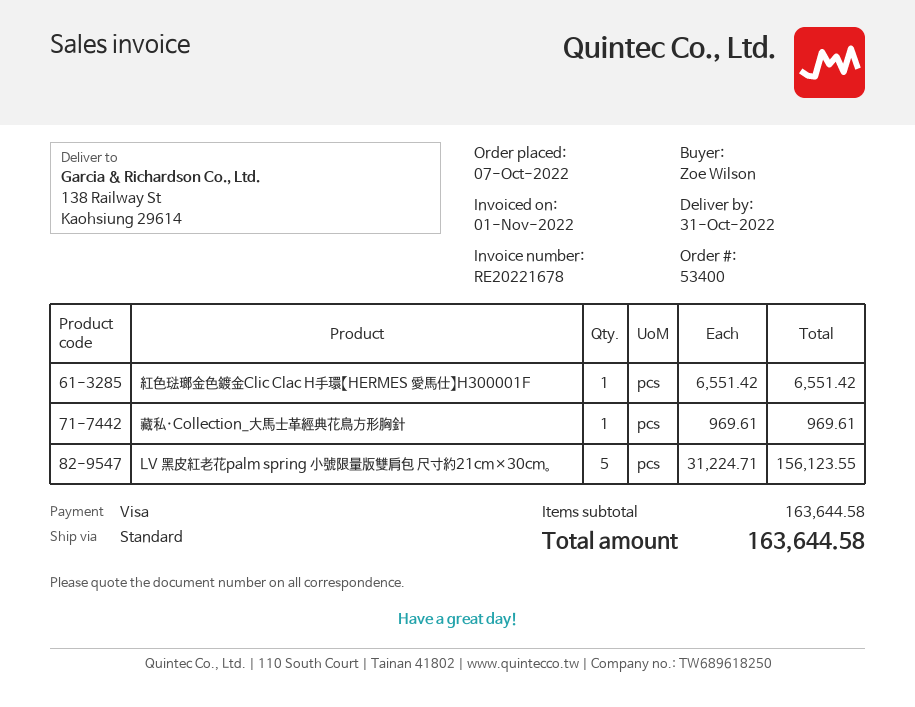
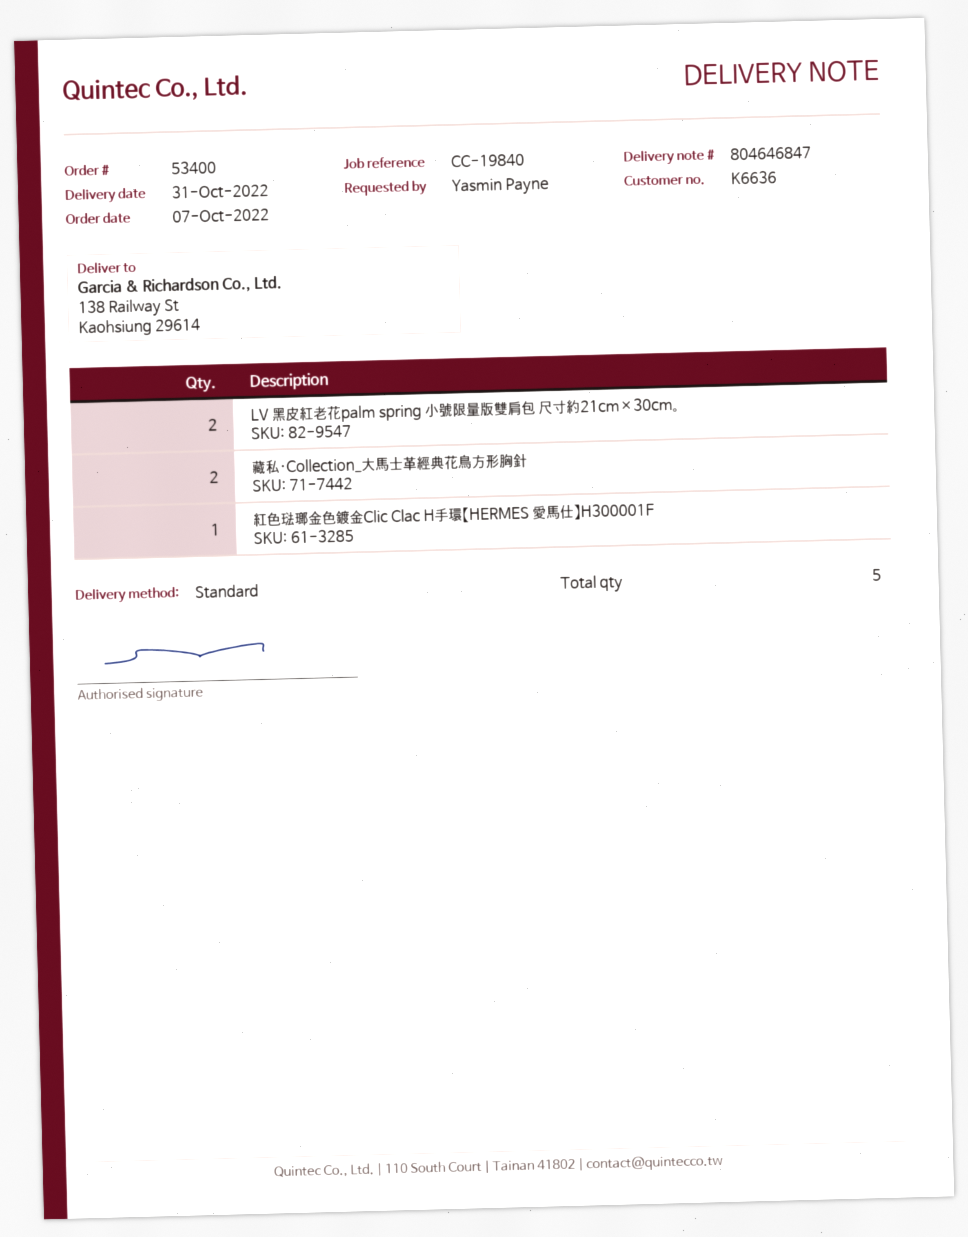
ordered by: Zoe Wilson -> Yasmin Payne
藏私·Collection_大馬士革經典花鳥方形胸針: 1 -> 2
LV 黑皮紅老花palm spring 小號限量版雙肩包 尺寸約21cm×30cm。: 5 -> 2

